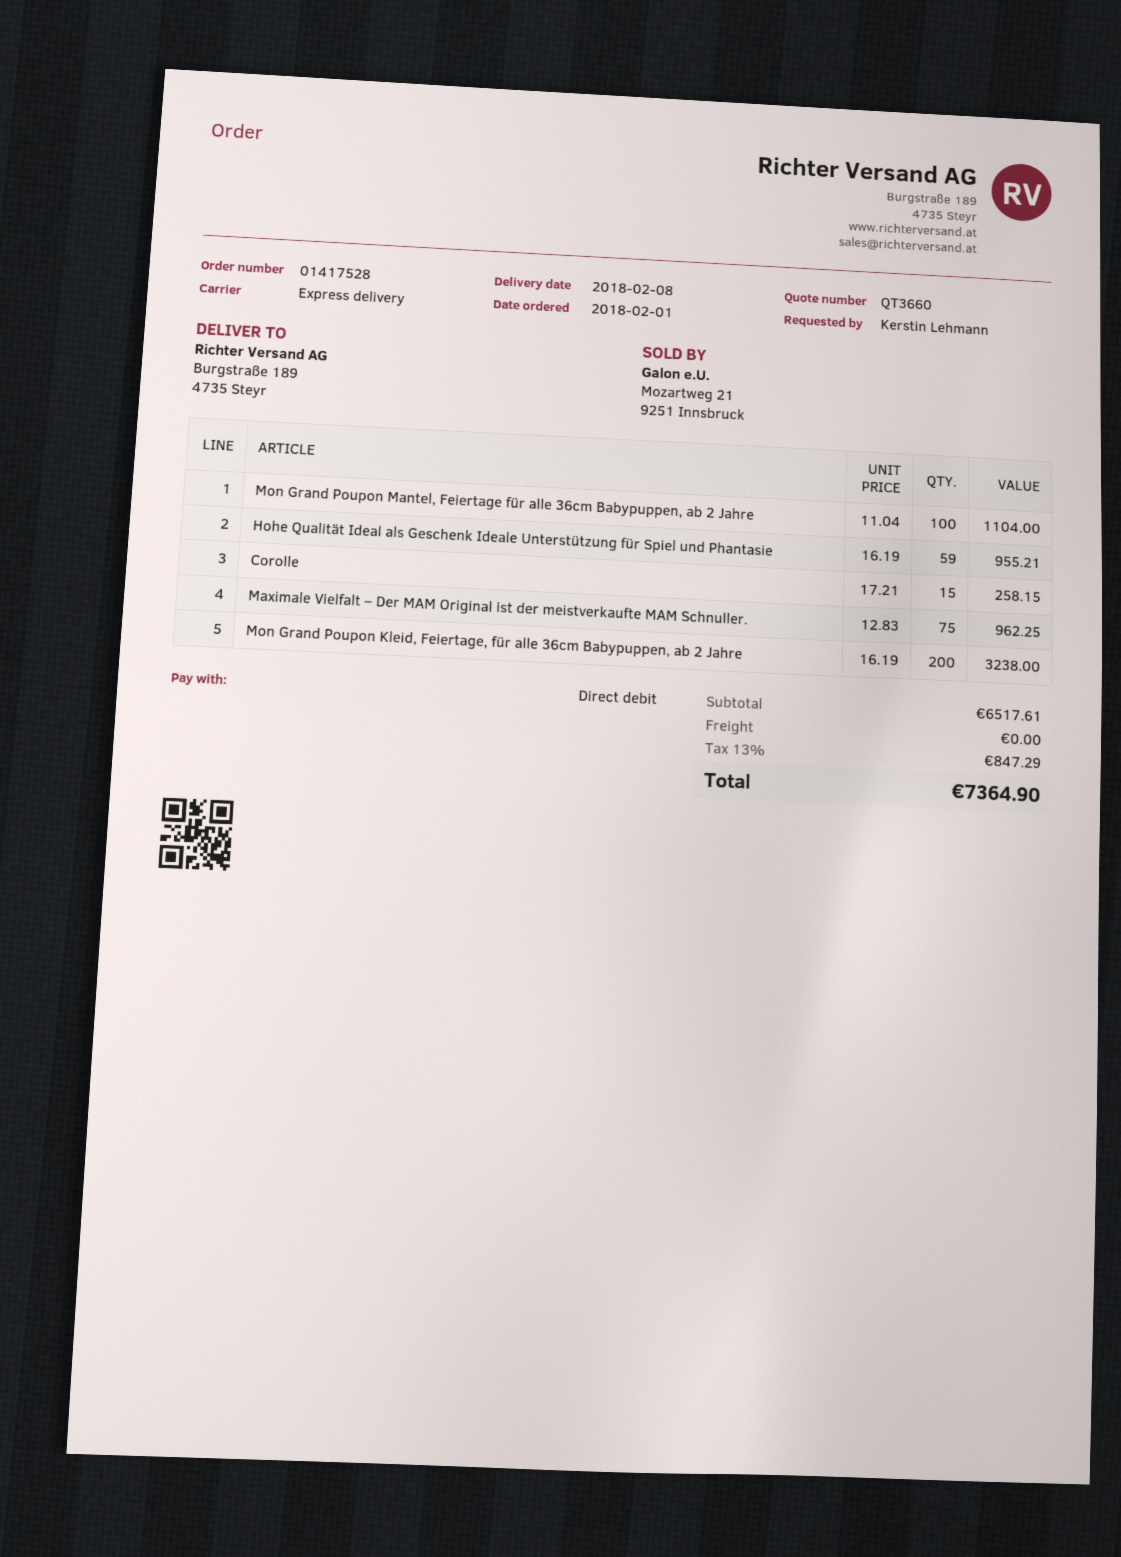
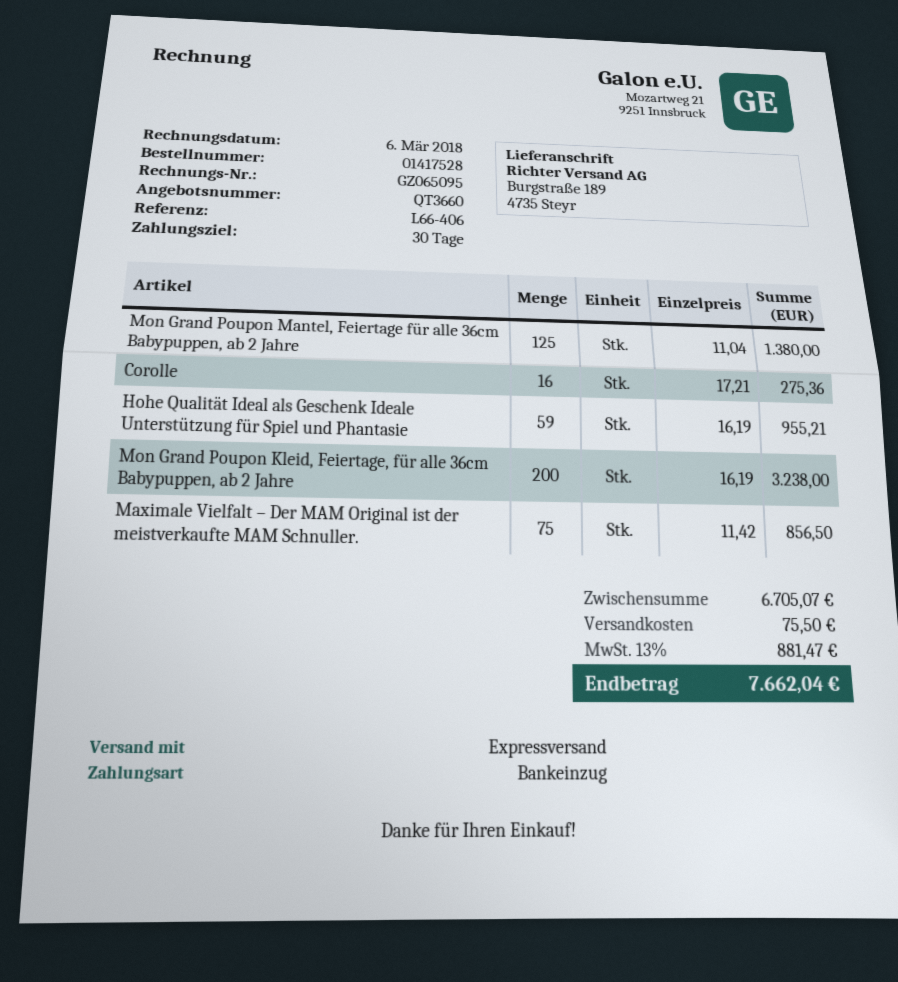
Mon Grand Poupon Mantel, Feiertage für alle 36cm Babypuppen, ab 2 Jahre: 100 x 11.04 = 1104.00 -> 125 x 11.04 = 1380.00
Corolle: 15 x 17.21 = 258.15 -> 16 x 17.21 = 275.36
Maximale Vielfalt – Der MAM Original ist der meistverkaufte MAM Schnuller.: 75 x 12.83 = 962.25 -> 75 x 11.42 = 856.50
subtotal: 6517.61 -> 6705.07
shipping: 0.00 -> 75.50
tax: 13% = 847.29 -> 13% = 881.47
total: 7364.90 -> 7662.04

